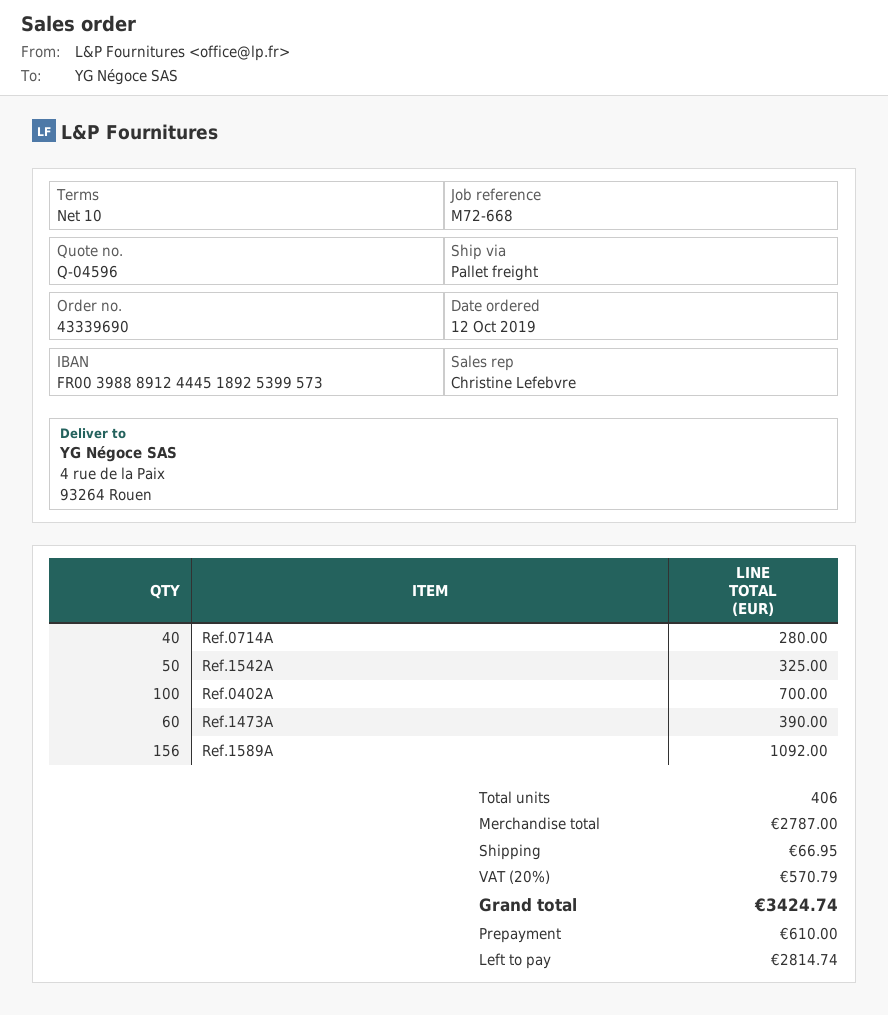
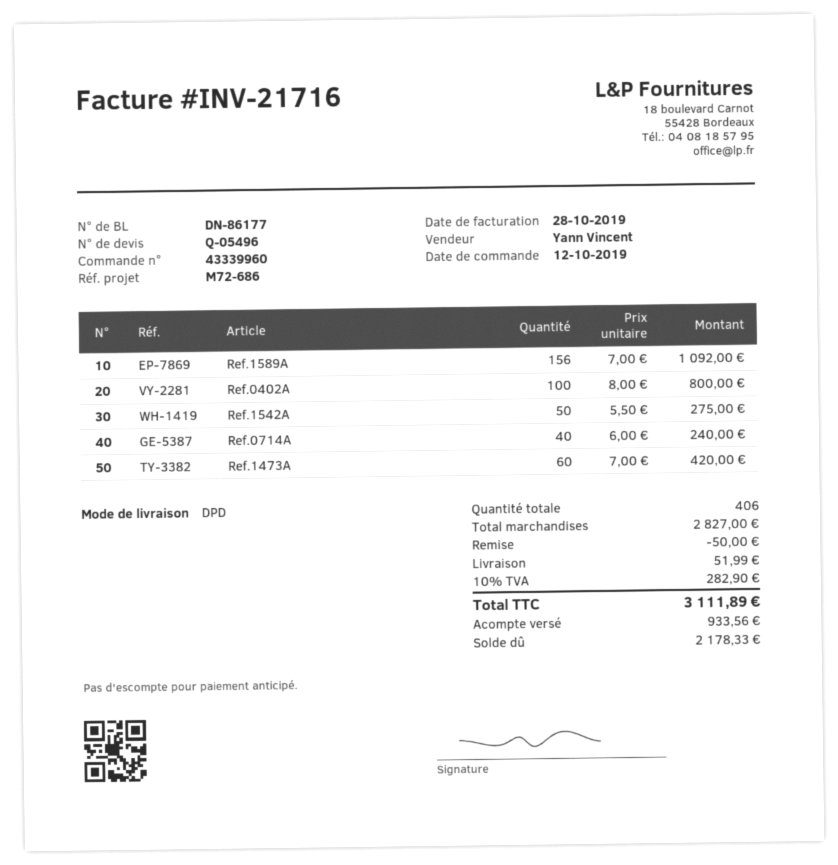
quote number: Q-04596 -> Q-05496
order number: 43339690 -> 43339960
reference: M72-668 -> M72-686
sales rep: Christine Lefebvre -> Yann Vincent
shipping method: pallet freight -> DPD
Ref.0714A: 40 for 280.00 -> 40 for 240.00
Ref.1542A: 50 for 325.00 -> 50 for 275.00
Ref.0402A: 100 for 700.00 -> 100 for 800.00
Ref.1473A: 60 for 390.00 -> 60 for 420.00
subtotal: 2787.00 -> 2827.00
discount: none -> 50.00
shipping: 66.95 -> 51.99
tax: 20% = 570.79 -> 10% = 282.90
total: 3424.74 -> 3111.89
deposit: 610.00 -> 933.56
balance: 2814.74 -> 2178.33

